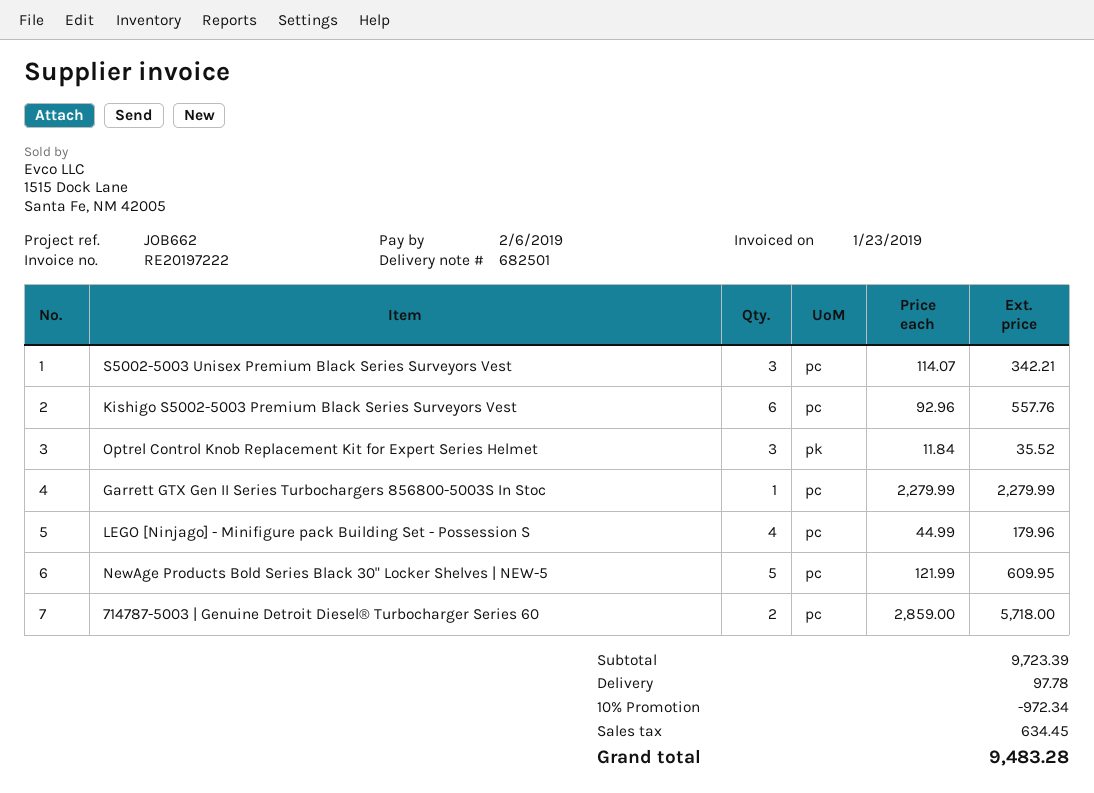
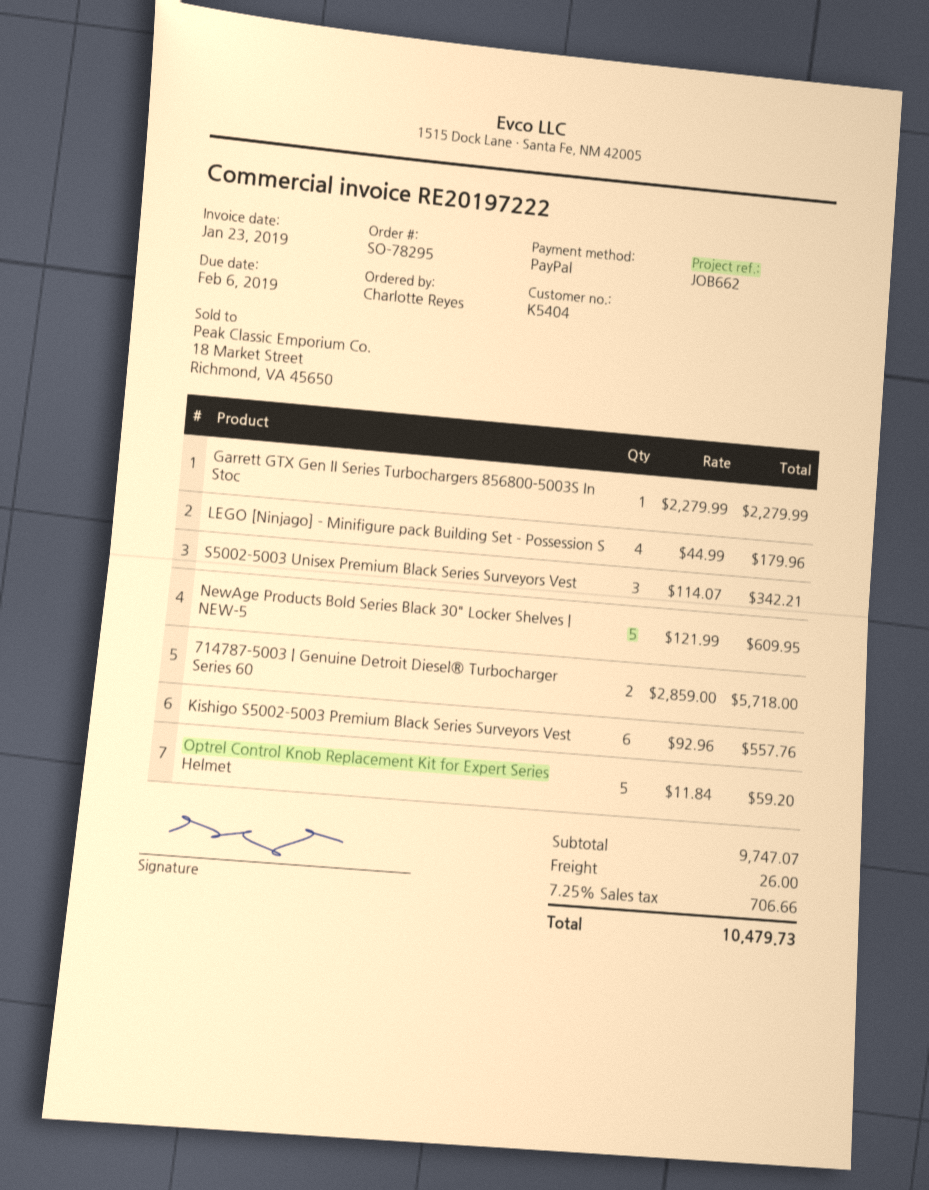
Optrel Control Knob Replacement Kit for Expert Series Helmet: 3 x 11.84 = 35.52 -> 5 x 11.84 = 59.20
subtotal: 9723.39 -> 9747.07
discount: 10% = 972.34 -> none
shipping: 97.78 -> 26.00
tax: 634.45 -> 706.66
total: 9483.28 -> 10479.73

